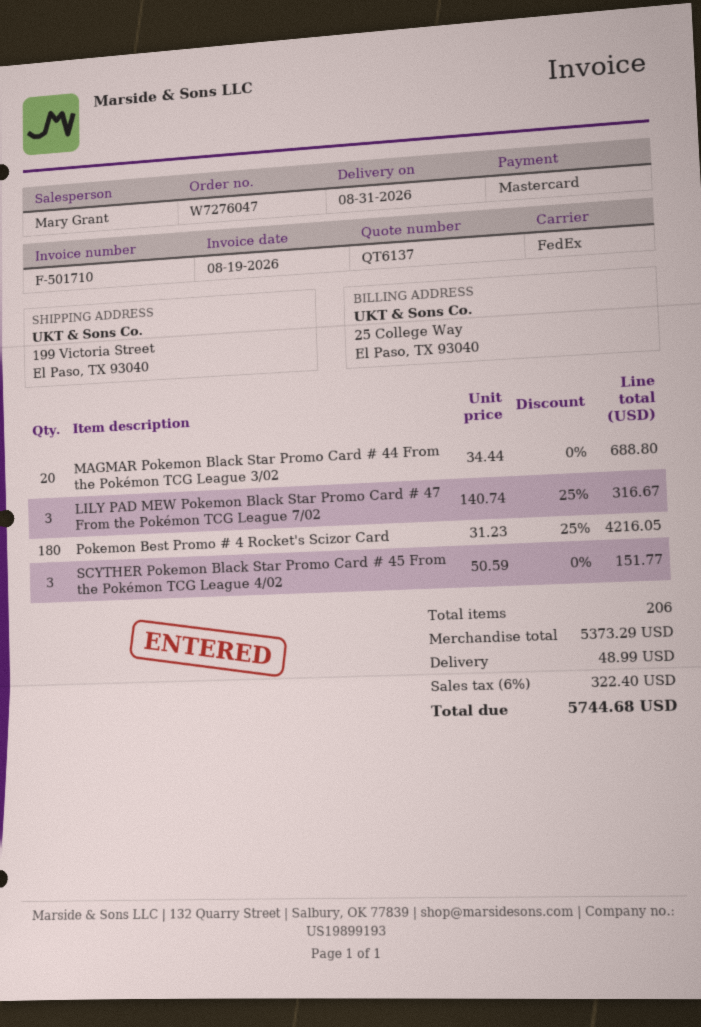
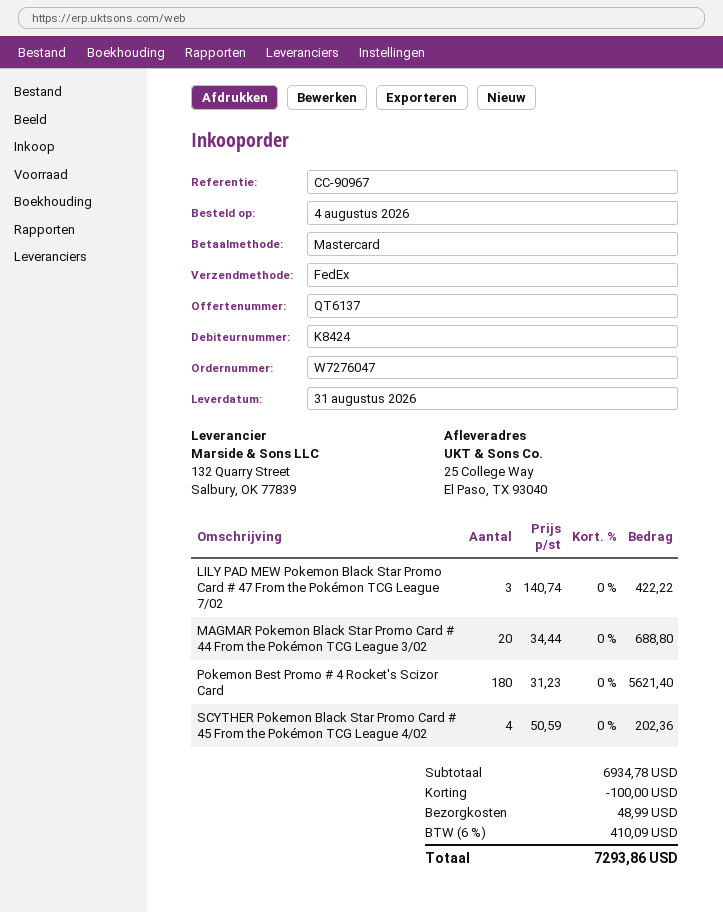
ship to: 199 Victoria Street, El Paso, TX 93040 -> 25 College Way, El Paso, TX 93040
LILY PAD MEW Pokemon Black Star Promo Card # 47 From the Pokémon TCG League 7/02: 3 x 140.74 - 25% = 316.67 -> 3 x 140.74 = 422.22
Pokemon Best Promo # 4 Rocket's Scizor Card: 180 x 31.23 - 25% = 4216.05 -> 180 x 31.23 = 5621.40
SCYTHER Pokemon Black Star Promo Card # 45 From the Pokémon TCG League 4/02: 3 x 50.59 = 151.77 -> 4 x 50.59 = 202.36
subtotal: 5373.29 -> 6934.78
discount: none -> 100.00
tax: 6% = 322.40 -> 6% = 410.09
total: 5744.68 -> 7293.86

